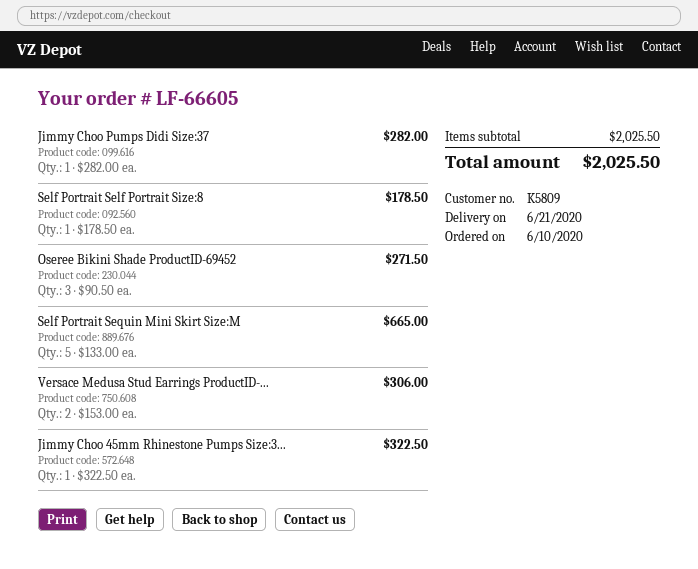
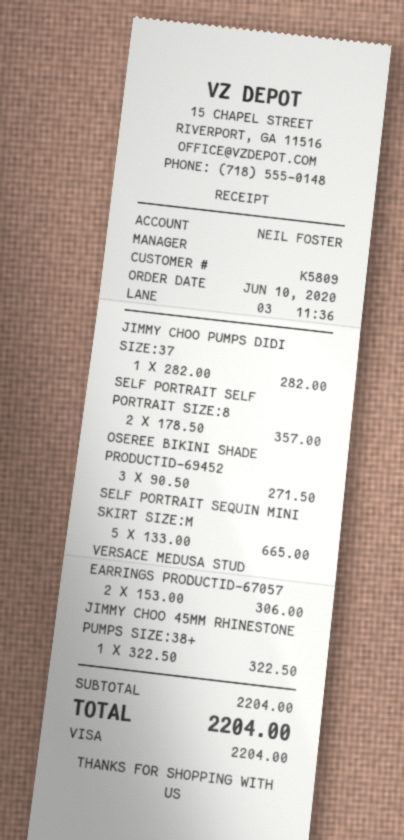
Self Portrait Self Portrait Size:8: 1 x 178.50 = 178.50 -> 2 x 178.50 = 357.00
subtotal: 2025.50 -> 2204.00
total: 2025.50 -> 2204.00

